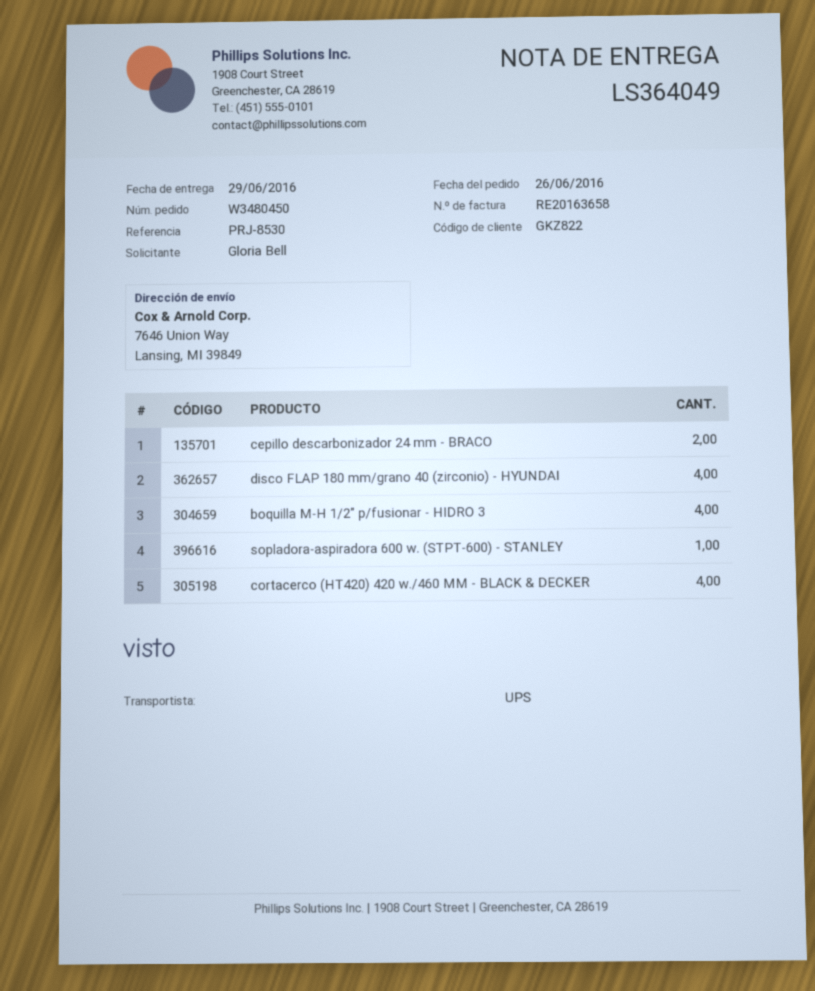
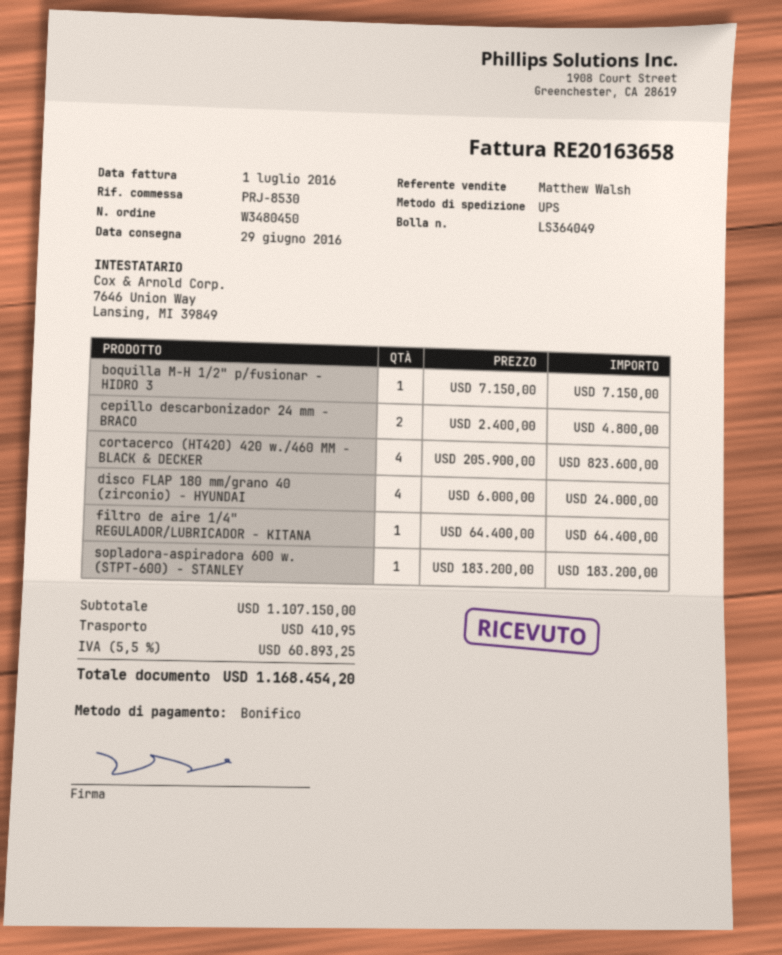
boquilla M-H 1/2" p/fusionar - HIDRO 3: 4 -> 1
filtro de aire 1/4" REGULADOR/LUBRICADOR - KITANA: none -> 1

